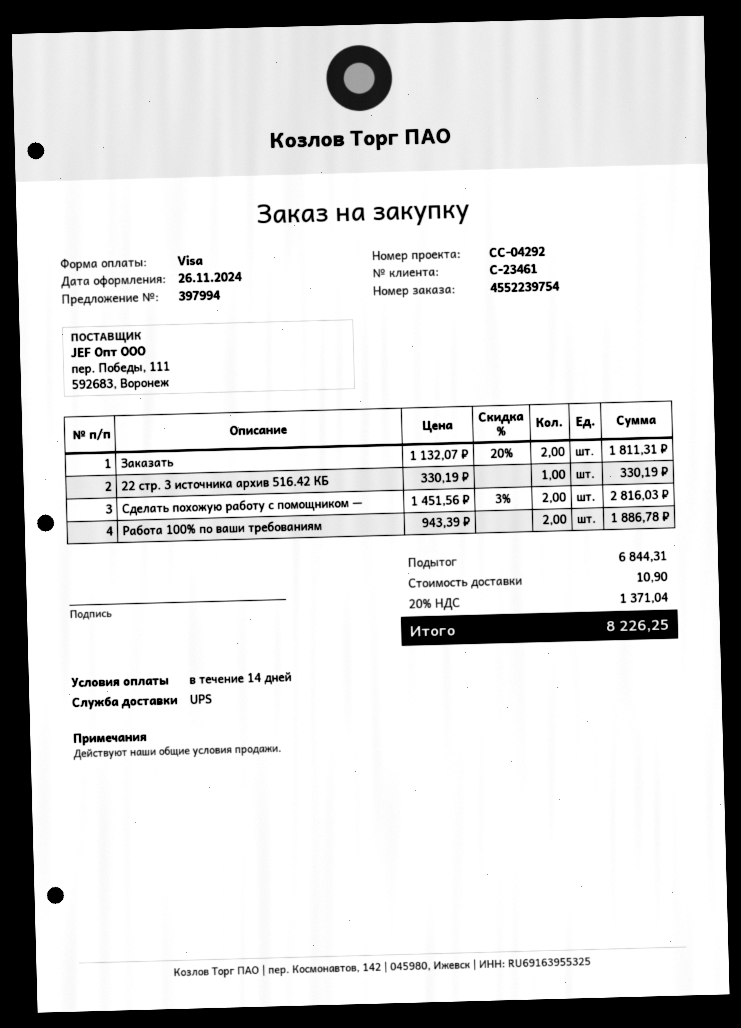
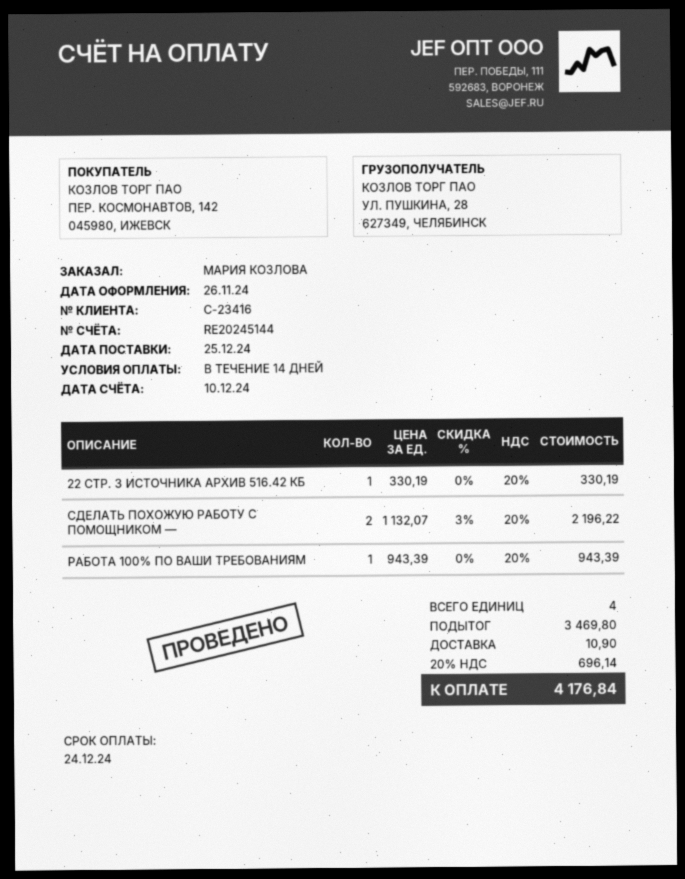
customer number: C-23461 -> C-23416
Заказать: 2 x 1132.07 - 20% = 1811.31 -> none
Сделать похожую работу с помощником —: 2 x 1451.56 - 3% = 2816.03 -> 2 x 1132.07 - 3% = 2196.22
Работа 100% по ваши требованиям: 2 x 943.39 = 1886.78 -> 1 x 943.39 = 943.39
subtotal: 6844.31 -> 3469.80
tax: 20% = 1371.04 -> 20% = 696.14
total: 8226.25 -> 4176.84

